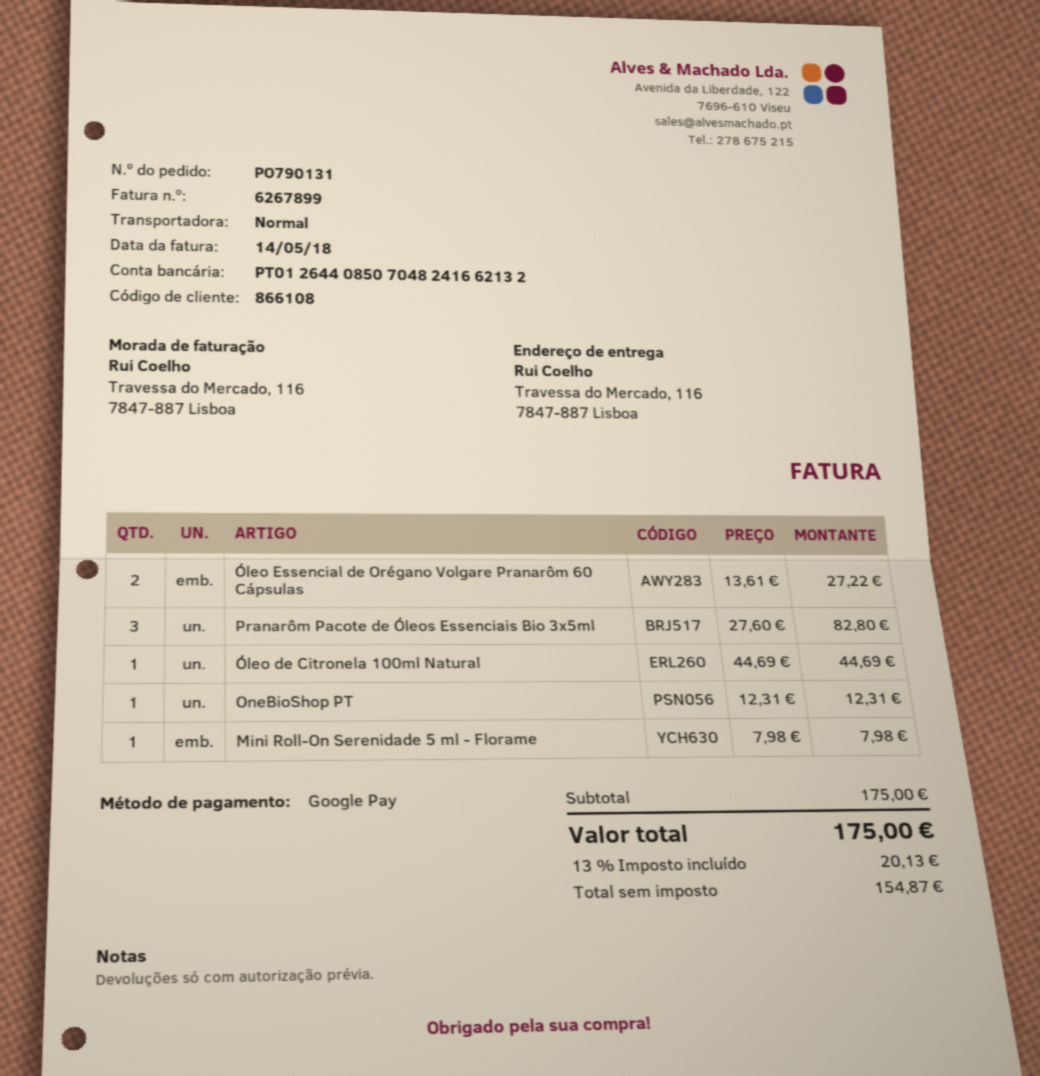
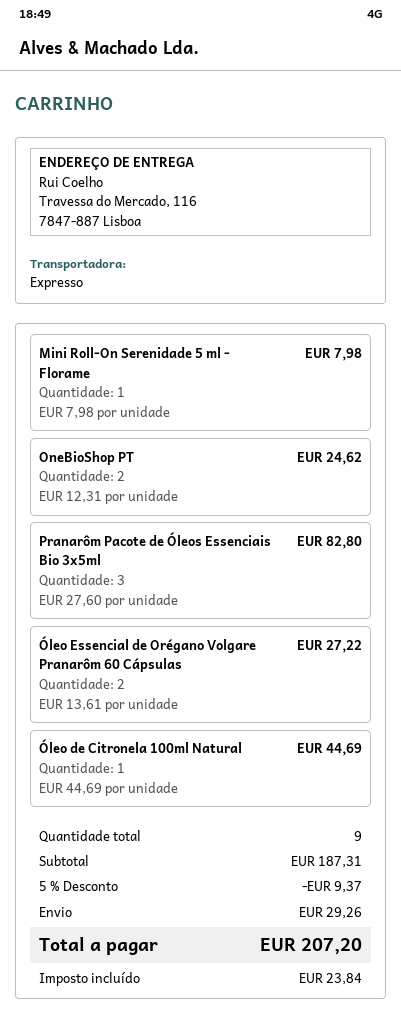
shipping method: standard -> express
OneBioShop PT: 1 x 12.31 = 12.31 -> 2 x 12.31 = 24.62
subtotal: 175.00 -> 187.31
discount: none -> 5% = 9.37
shipping: none -> 29.26
tax: 20.13 -> 23.84
total: 175.00 -> 207.20

